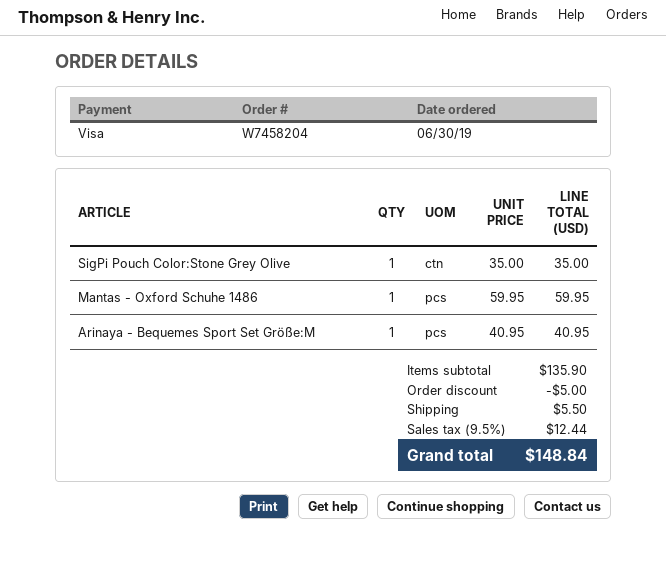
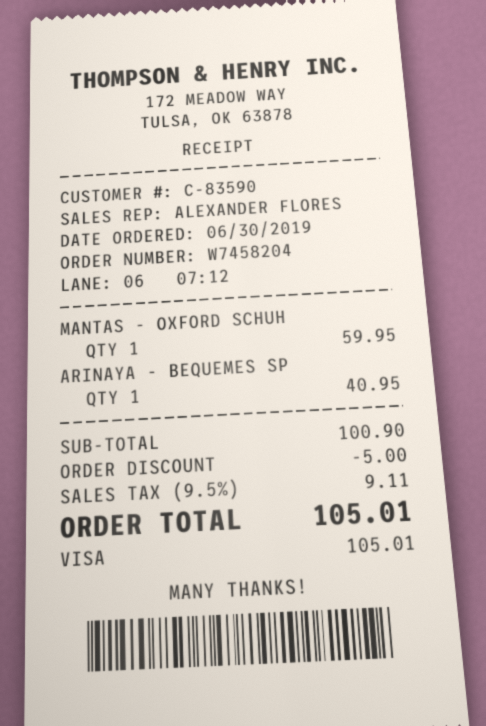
SigPi Pouch Color:Stone Grey Olive: 1 for 35.00 -> none
subtotal: 135.90 -> 100.90
shipping: 5.50 -> none
tax: 9.5% = 12.44 -> 9.5% = 9.11
total: 148.84 -> 105.01

